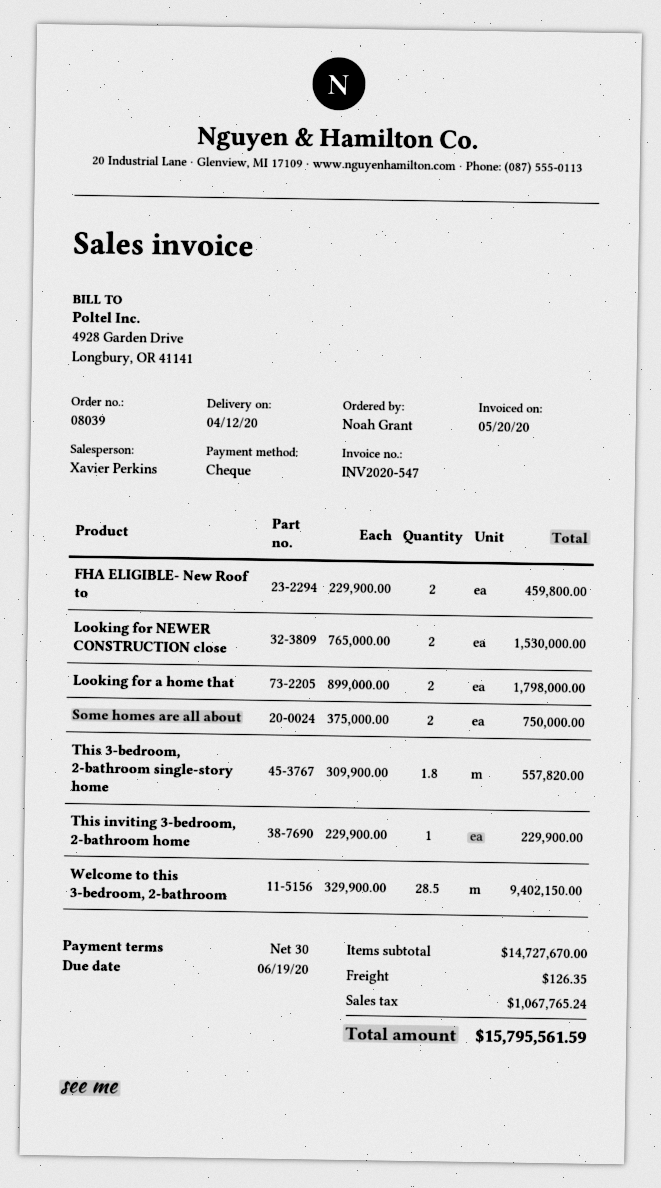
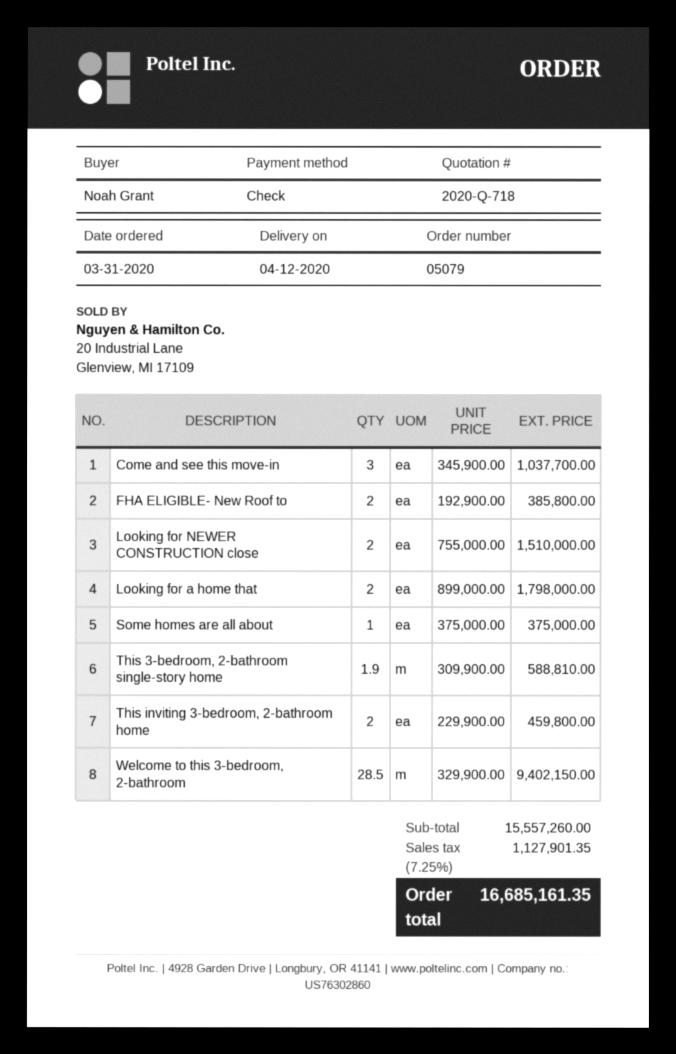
order number: 08039 -> 05079
FHA ELIGIBLE- New Roof to: 2 x 229900.00 = 459800.00 -> 2 x 192900.00 = 385800.00
Looking for NEWER CONSTRUCTION close: 2 x 765000.00 = 1530000.00 -> 2 x 755000.00 = 1510000.00
Some homes are all about: 2 x 375000.00 = 750000.00 -> 1 x 375000.00 = 375000.00
This 3-bedroom, 2-bathroom single-story home: 1.8 x 309900.00 = 557820.00 -> 1.9 x 309900.00 = 588810.00
This inviting 3-bedroom, 2-bathroom home: 1 x 229900.00 = 229900.00 -> 2 x 229900.00 = 459800.00
Come and see this move-in: none -> 3 x 345900.00 = 1037700.00
subtotal: 14727670.00 -> 15557260.00
shipping: 126.35 -> none
tax: 1067765.24 -> 1127901.35
total: 15795561.59 -> 16685161.35

